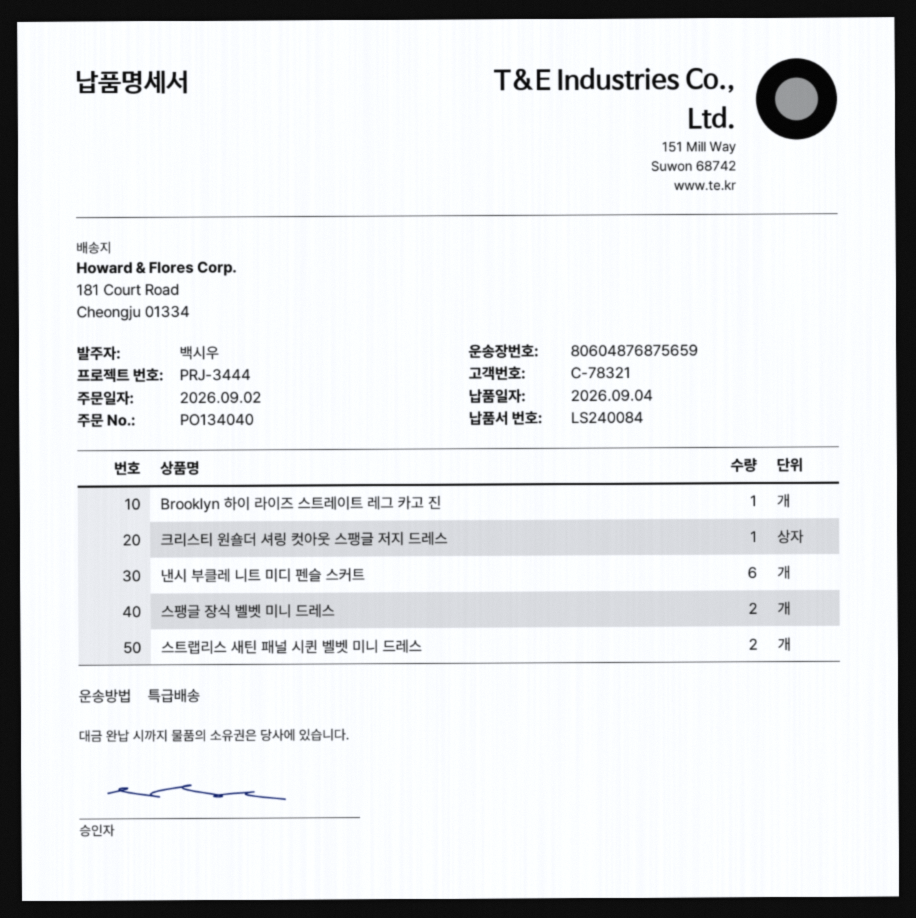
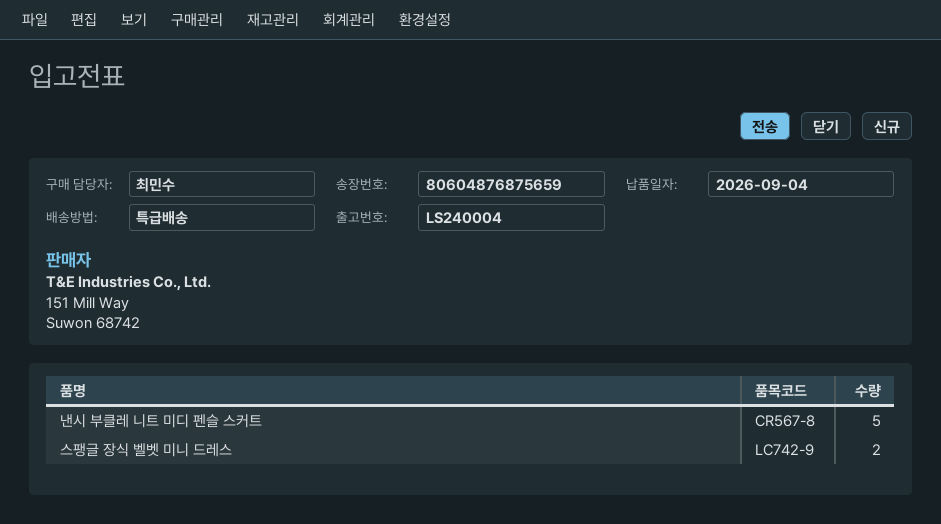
delivery note number: LS240084 -> LS240004
ordered by: 백시우 -> 최민수
Brooklyn 하이 라이즈 스트레이트 레그 카고 진: 1 -> none
크리스티 원숄더 셔링 컷아웃 스팽글 저지 드레스: 1 -> none
낸시 부클레 니트 미디 펜슬 스커트: 6 -> 5
스트랩리스 새틴 패널 시퀸 벨벳 미니 드레스: 2 -> none

